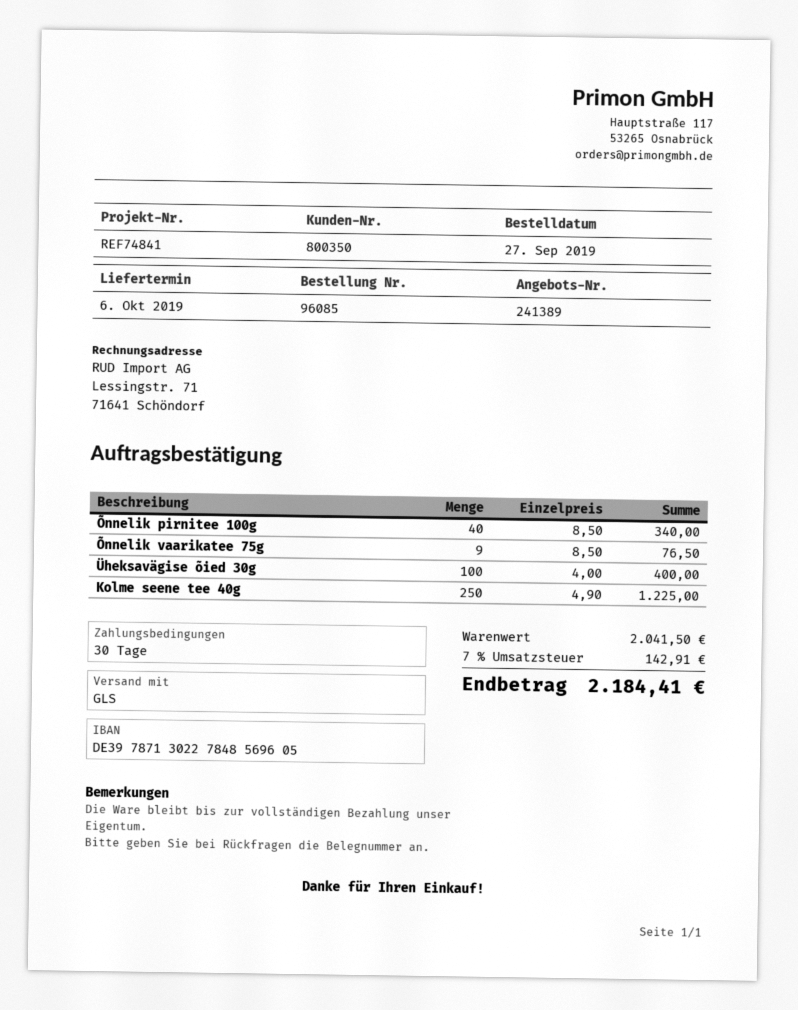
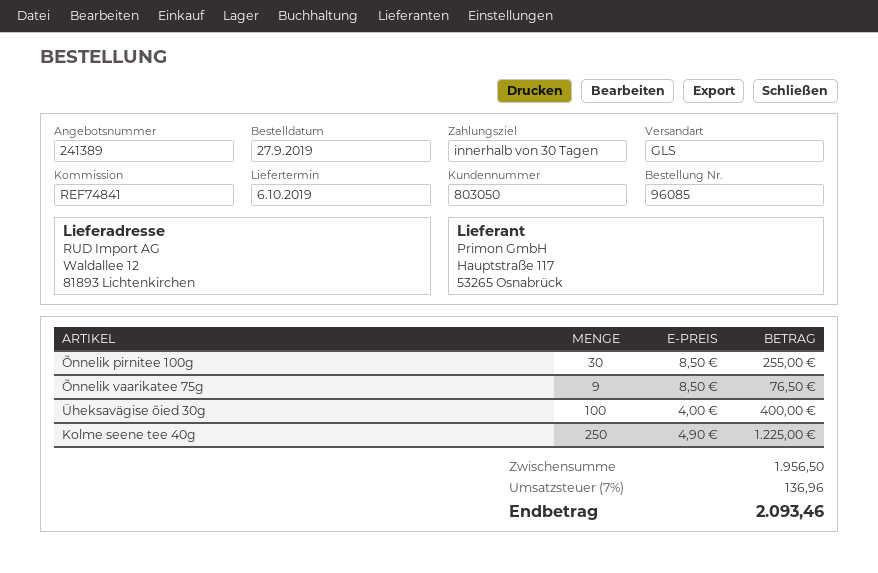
customer number: 800350 -> 803050
Õnnelik pirnitee 100g: 40 x 8.50 = 340.00 -> 30 x 8.50 = 255.00
subtotal: 2041.50 -> 1956.50
tax: 7% = 142.91 -> 7% = 136.96
total: 2184.41 -> 2093.46

